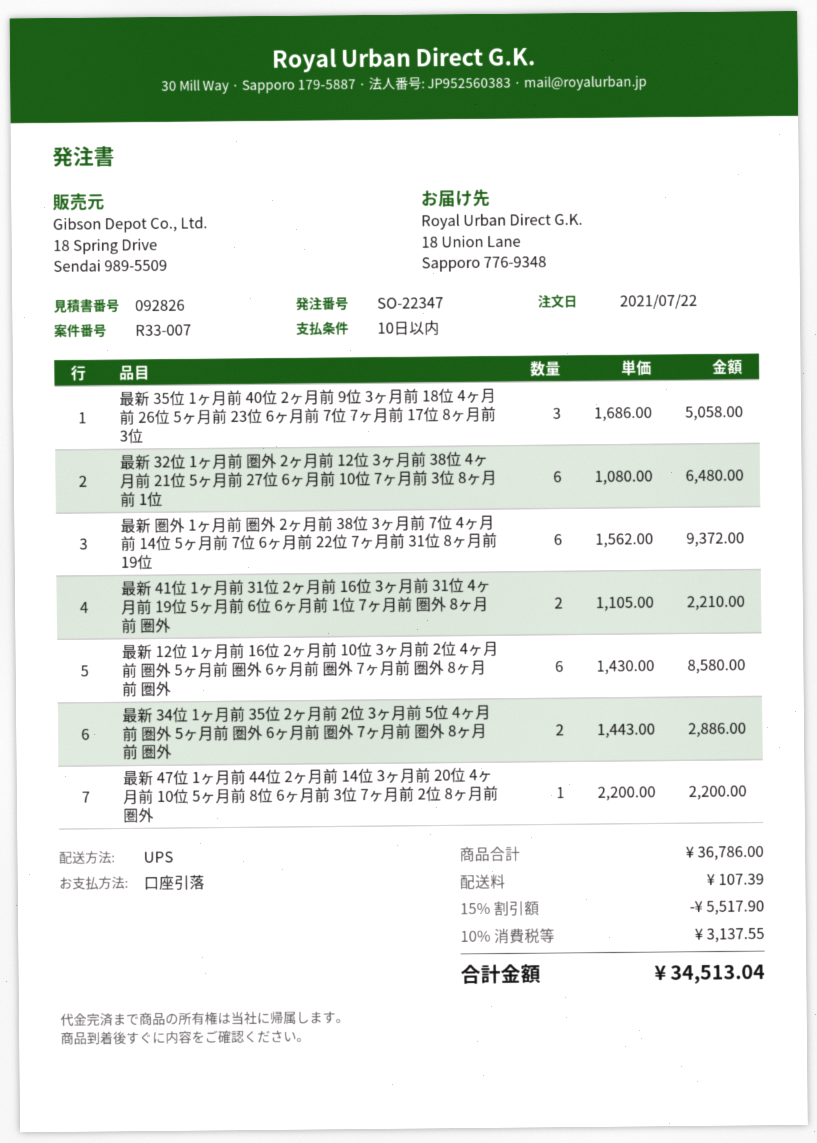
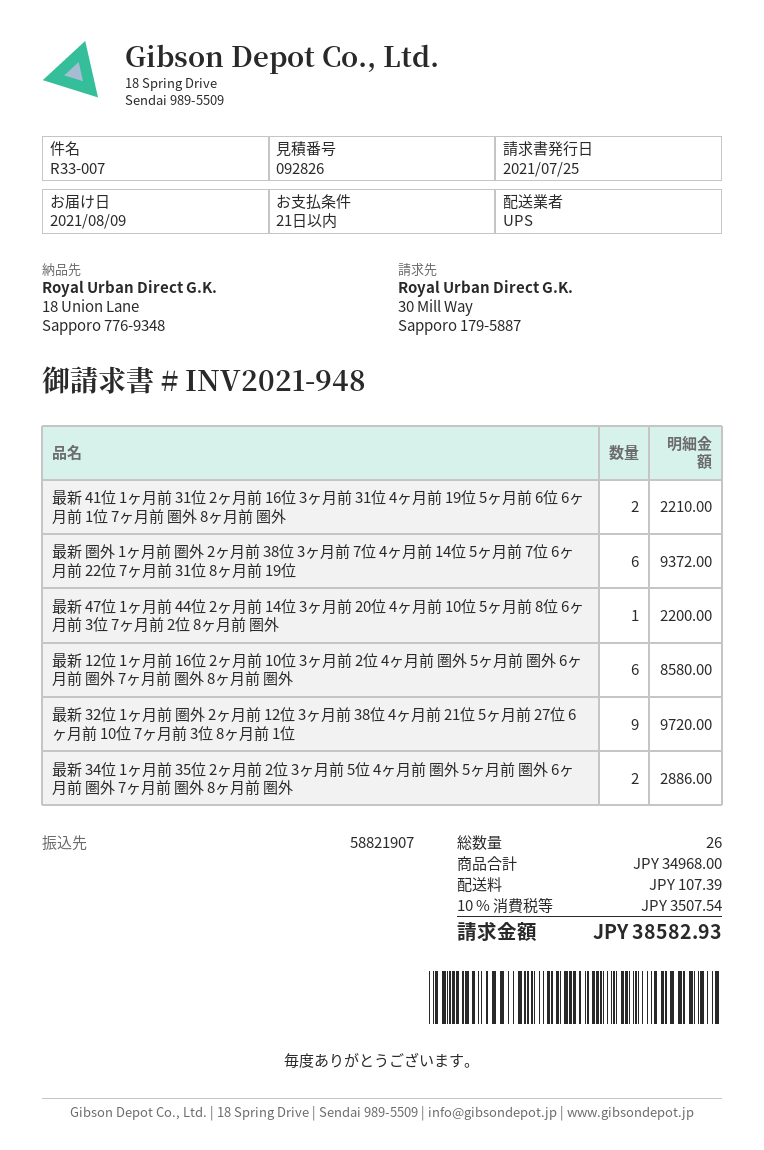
payment terms: 10 days -> 21 days
最新 35位 1ヶ月前 40位 2ヶ月前 9位 3ヶ月前 18位 4ヶ月前 26位 5ヶ月前 23位 6ヶ月前 7位 7ヶ月前 17位 8ヶ月前 3位: 3 for 5058.00 -> none
最新 32位 1ヶ月前 圏外 2ヶ月前 12位 3ヶ月前 38位 4ヶ月前 21位 5ヶ月前 27位 6ヶ月前 10位 7ヶ月前 3位 8ヶ月前 1位: 6 for 6480.00 -> 9 for 9720.00
subtotal: 36786.00 -> 34968.00
discount: 15% = 5517.90 -> none
tax: 10% = 3137.55 -> 10% = 3507.54
total: 34513.04 -> 38582.93

